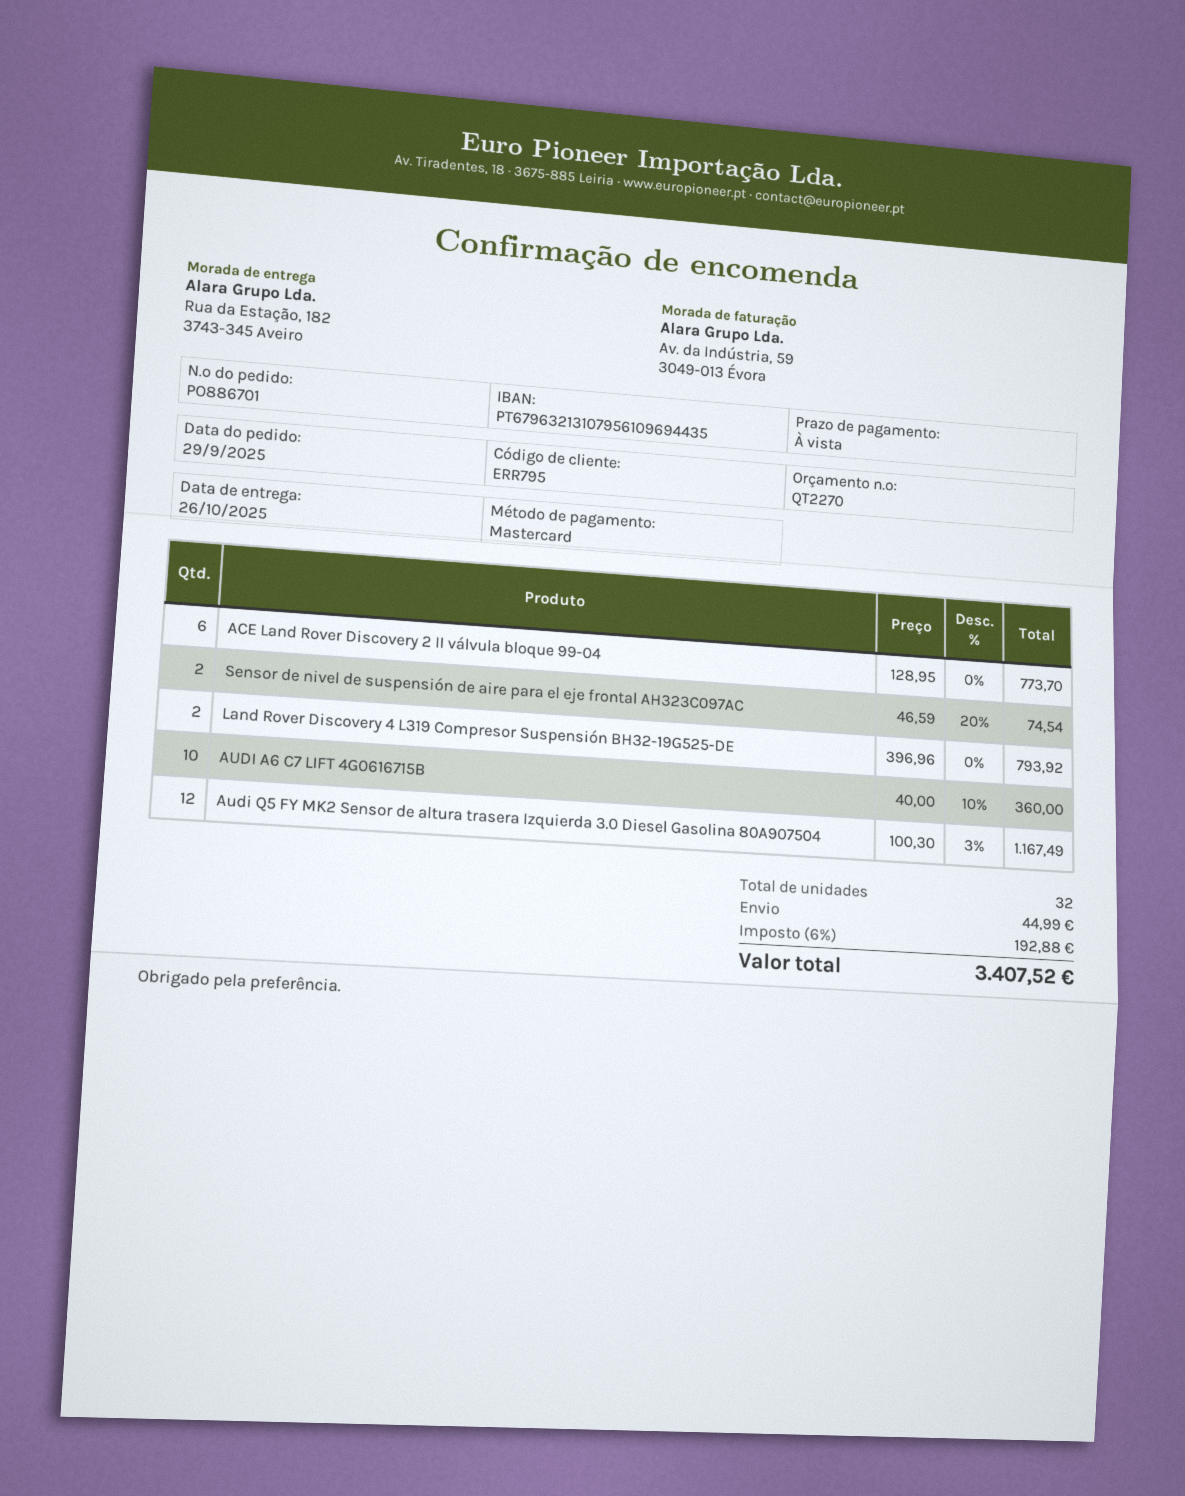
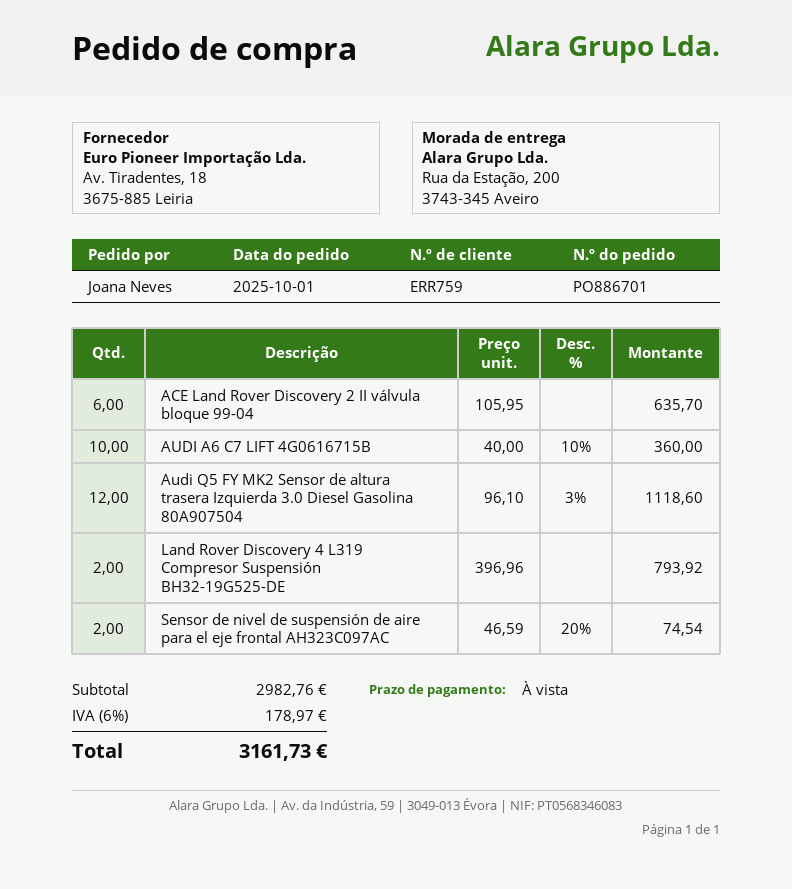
order date: 2025-09-29 -> 2025-10-01
customer number: ERR795 -> ERR759
ship to: Rua da Estação, 182, 3743-345 Aveiro -> Rua da Estação, 200, 3743-345 Aveiro
ACE Land Rover Discovery 2 II válvula bloque 99-04: 6 x 128.95 = 773.70 -> 6 x 105.95 = 635.70
Audi Q5 FY MK2 Sensor de altura trasera Izquierda 3.0 Diesel Gasolina 80A907504: 12 x 100.30 - 3% = 1167.49 -> 12 x 96.10 - 3% = 1118.60
shipping: 44.99 -> none
tax: 6% = 192.88 -> 6% = 178.97
total: 3407.52 -> 3161.73

